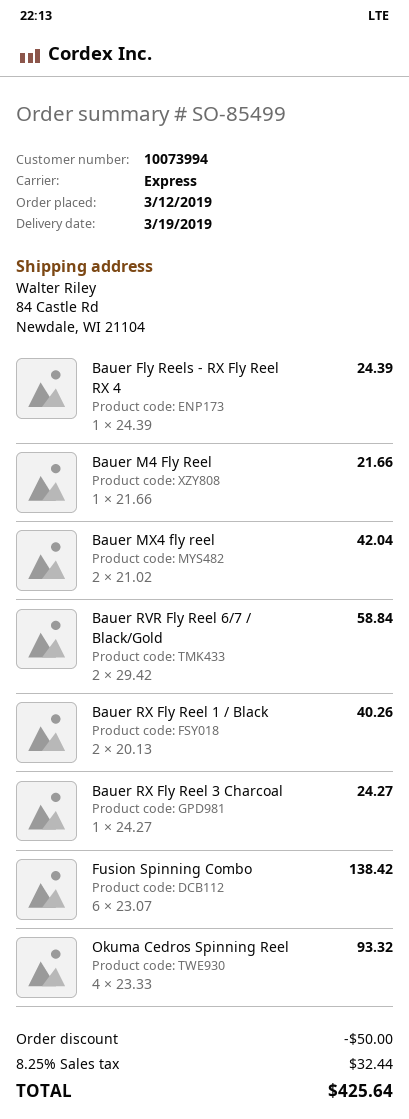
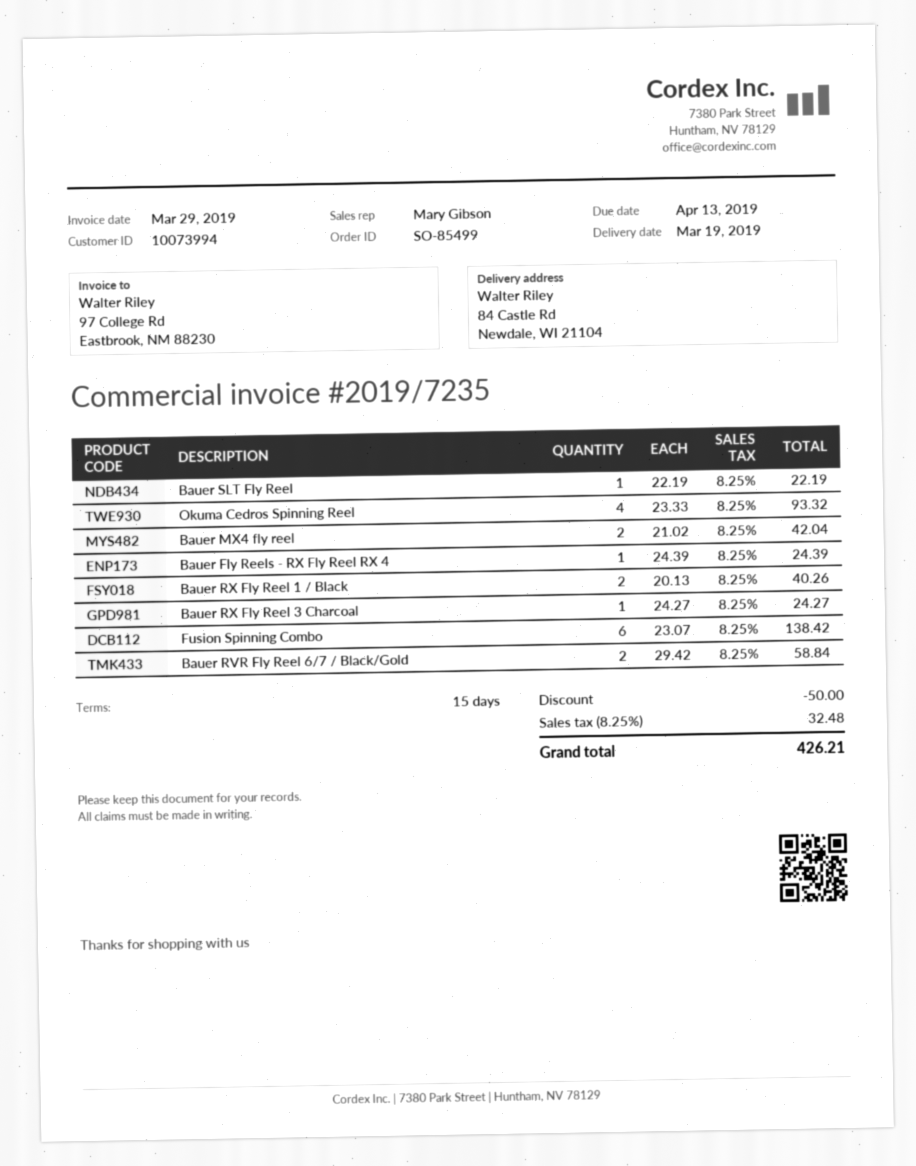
Bauer M4 Fly Reel: 1 x 21.66 = 21.66 -> none
Bauer SLT Fly Reel: none -> 1 x 22.19 = 22.19
tax: 8.25% = 32.44 -> 8.25% = 32.48
total: 425.64 -> 426.21

